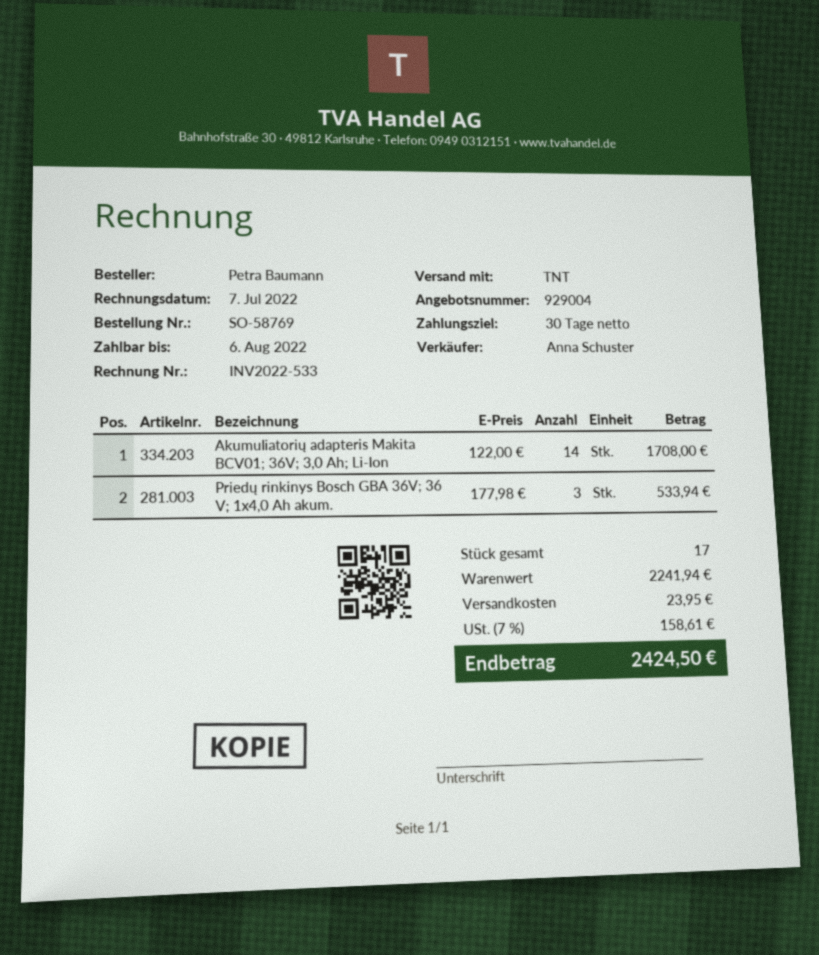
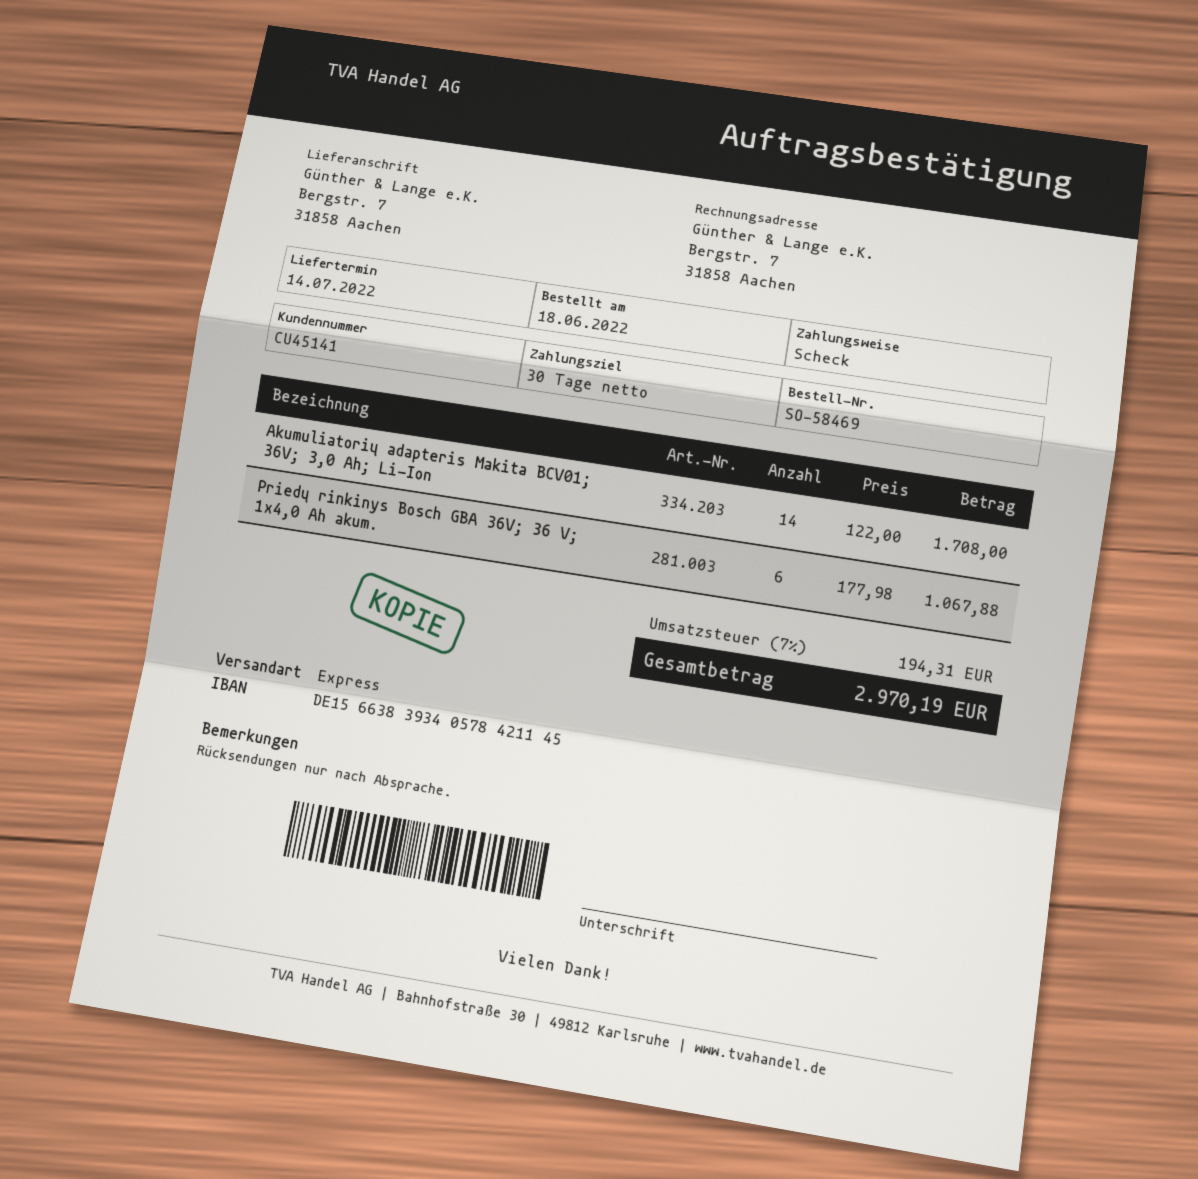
order number: SO-58769 -> SO-58469
shipping method: TNT -> express
Priedų rinkinys Bosch GBA 36V; 36 V; 1x4,0 Ah akum.: 3 x 177.98 = 533.94 -> 6 x 177.98 = 1067.88
shipping: 23.95 -> none
tax: 7% = 158.61 -> 7% = 194.31
total: 2424.50 -> 2970.19

